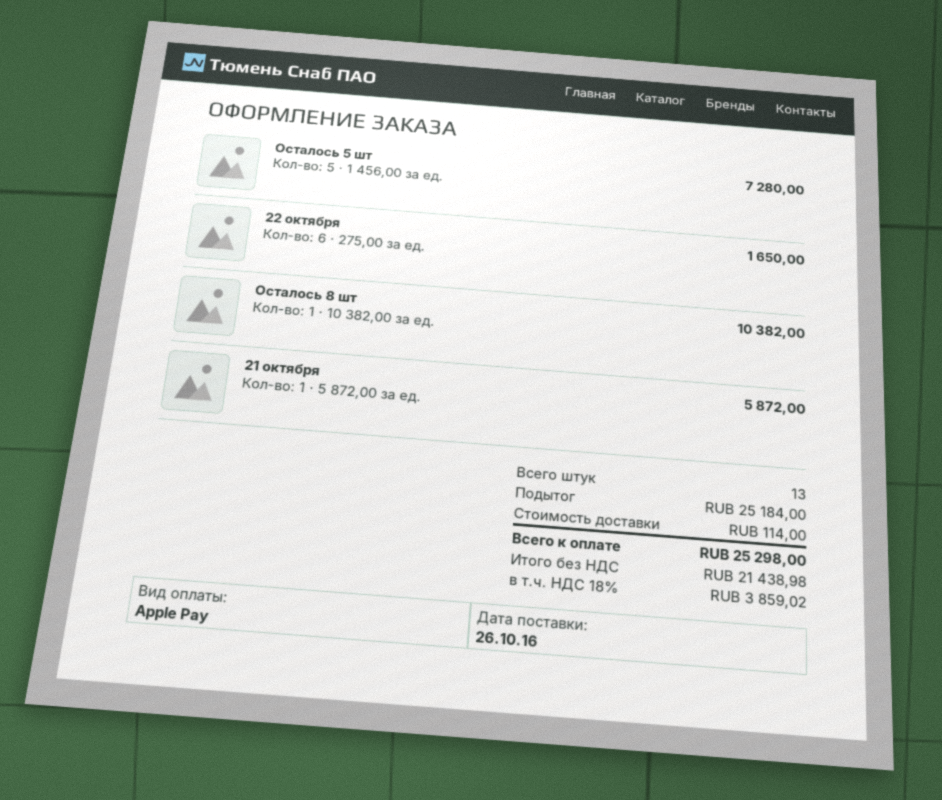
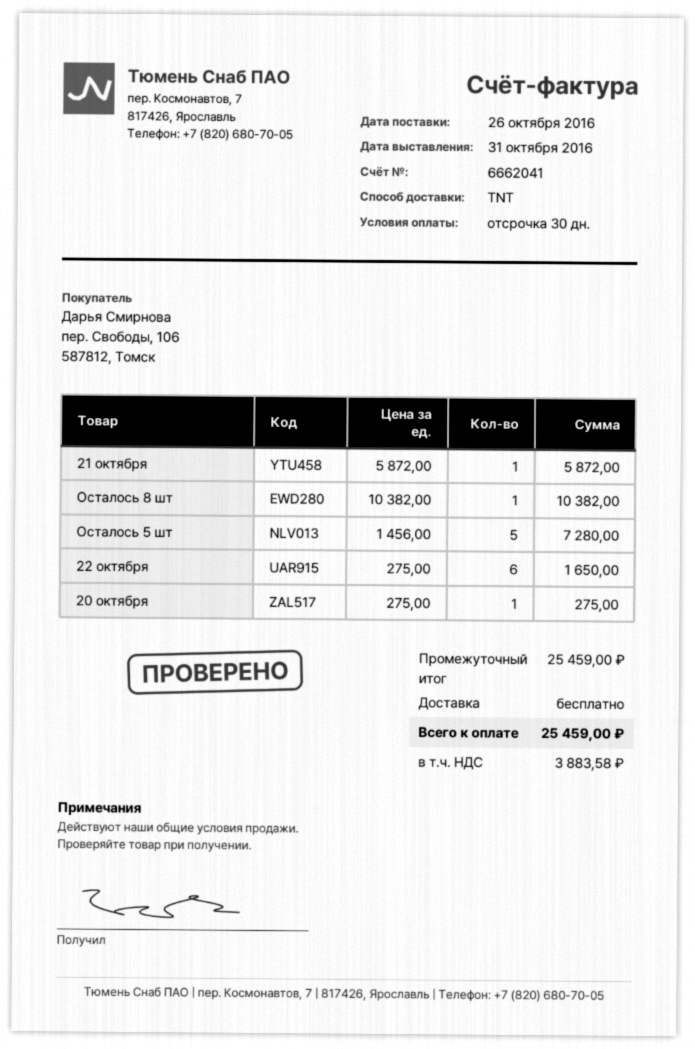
20 октября: none -> 1 x 275.00 = 275.00
subtotal: 25184.00 -> 25459.00
shipping: 114.00 -> 0.00
tax: 3859.02 -> 3883.58
total: 25298.00 -> 25459.00

